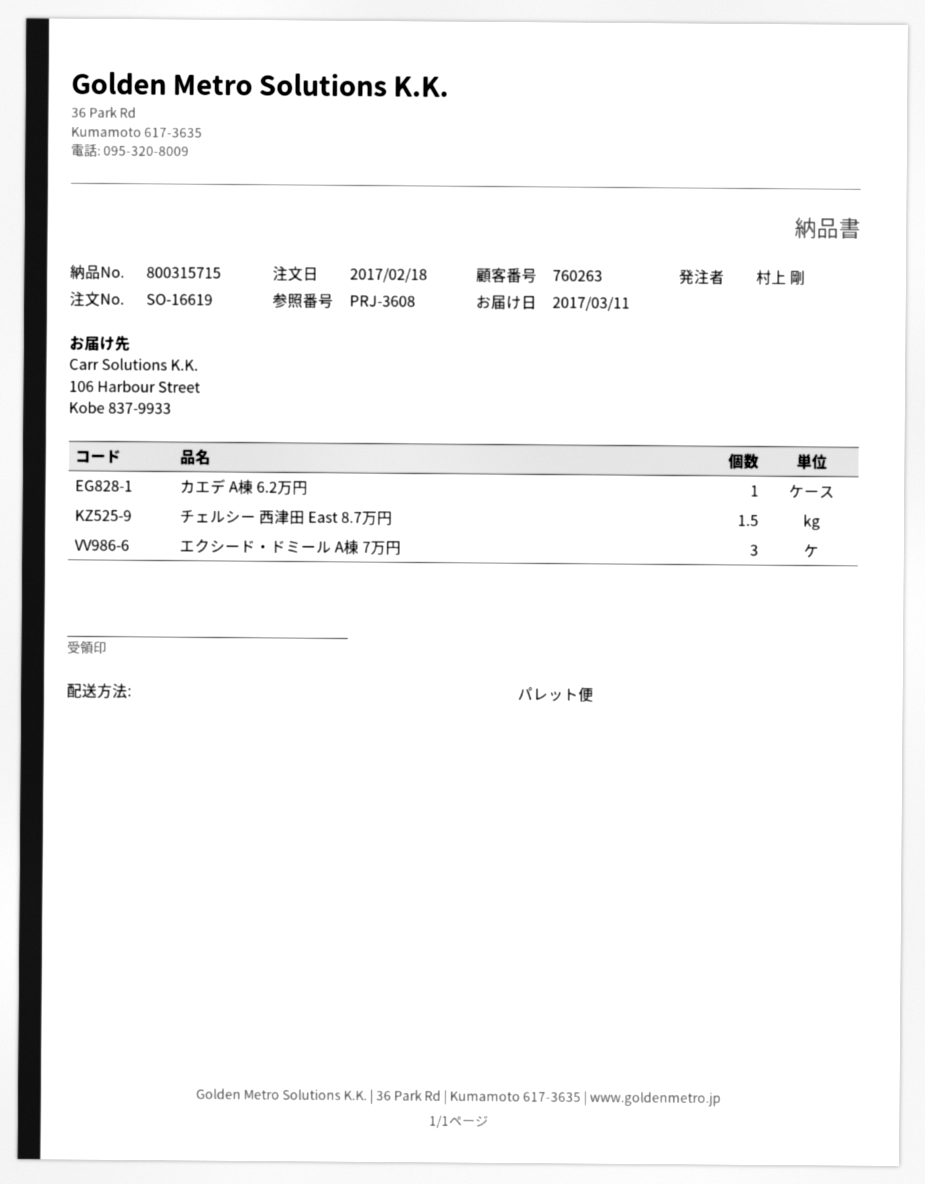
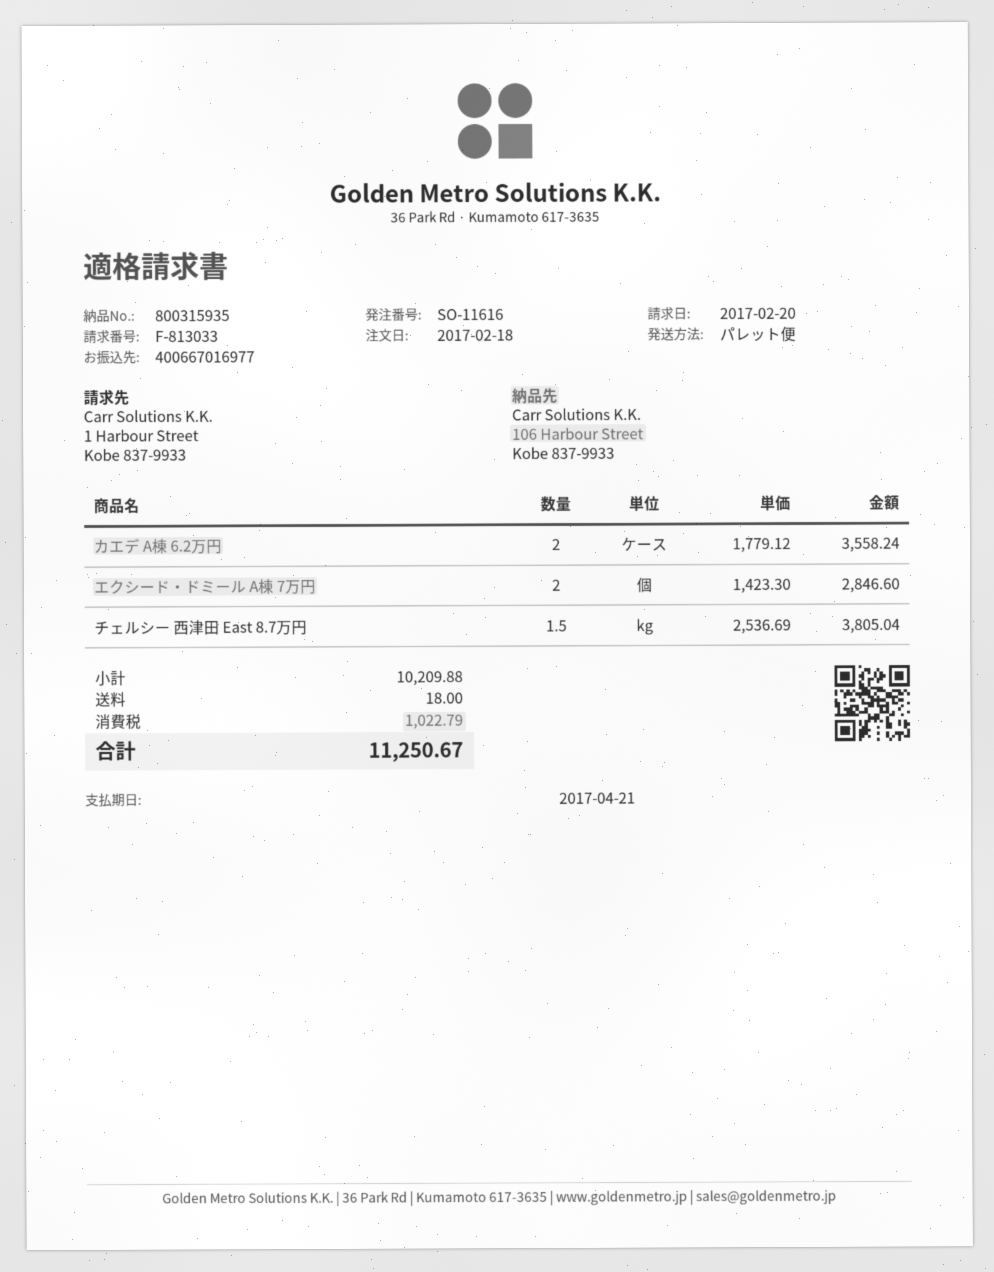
order number: SO-16619 -> SO-11616
delivery note number: 800315715 -> 800315935
カエデ A棟 6.2万円: 1 -> 2
エクシード・ドミール A棟 7万円: 3 -> 2

